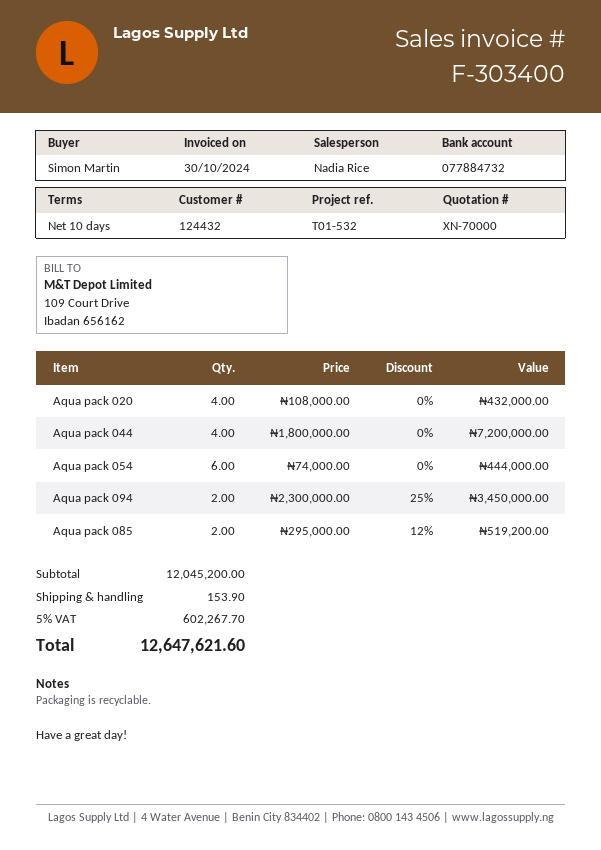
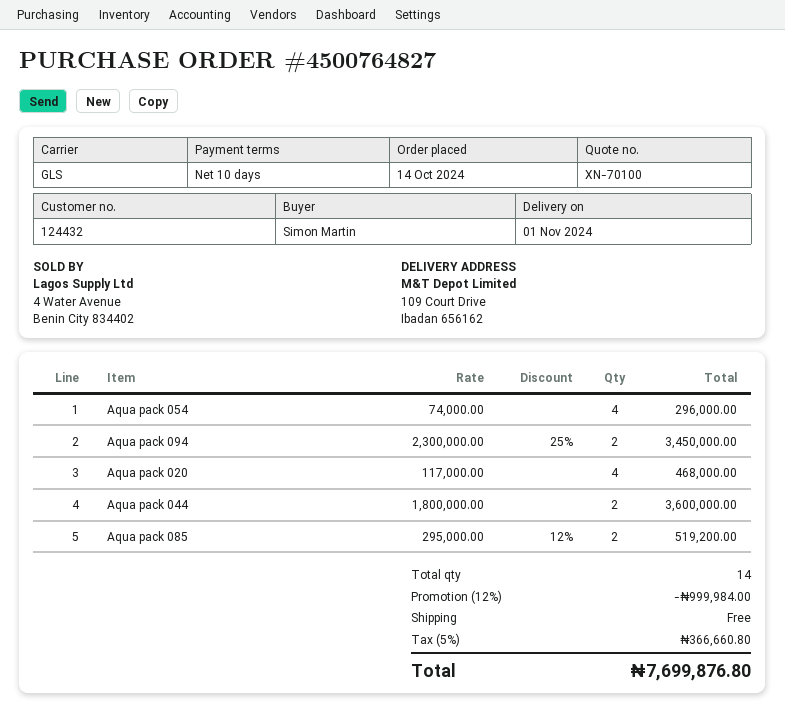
quote number: XN-70000 -> XN-70100
Aqua pack 020: 4 x 108000.00 = 432000.00 -> 4 x 117000.00 = 468000.00
Aqua pack 044: 4 x 1800000.00 = 7200000.00 -> 2 x 1800000.00 = 3600000.00
Aqua pack 054: 6 x 74000.00 = 444000.00 -> 4 x 74000.00 = 296000.00
discount: none -> 12% = 999984.00
shipping: 153.90 -> 0.00
tax: 5% = 602267.70 -> 5% = 366660.80
total: 12647621.60 -> 7699876.80

